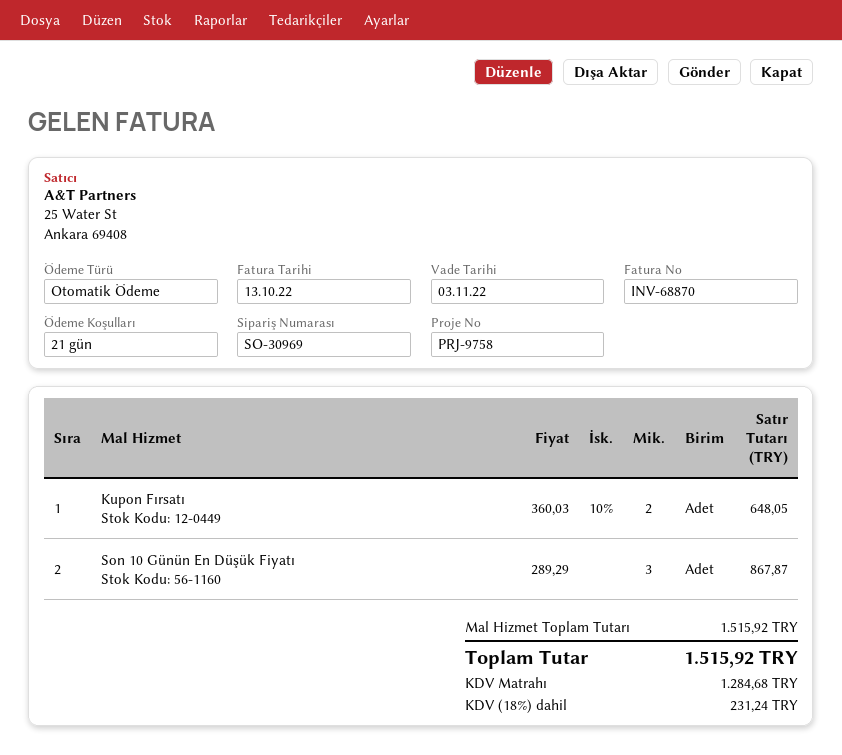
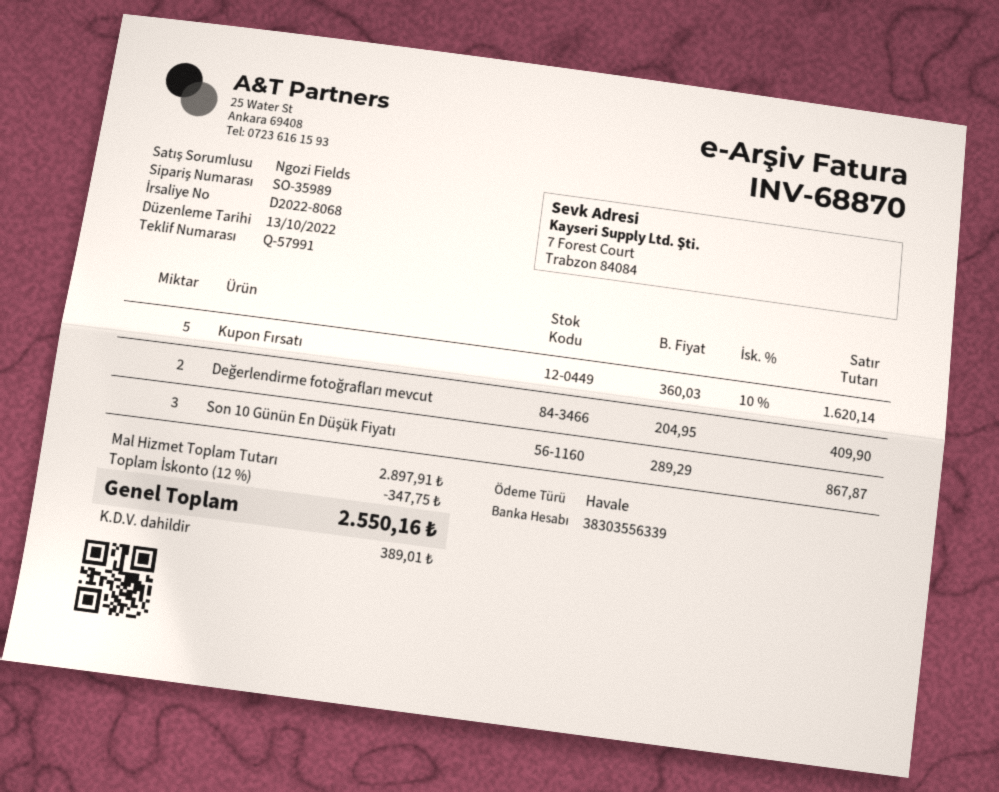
order number: SO-30969 -> SO-35989
payment method: direct debit -> bank transfer
Kupon Fırsatı: 2 x 360.03 - 10% = 648.05 -> 5 x 360.03 - 10% = 1620.14
Değerlendirme fotoğrafları mevcut: none -> 2 x 204.95 = 409.90
subtotal: 1515.92 -> 2897.91
discount: none -> 12% = 347.75
tax: 231.24 -> 389.01
total: 1515.92 -> 2550.16

